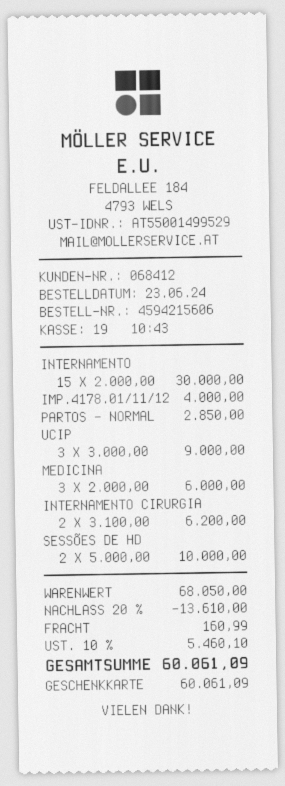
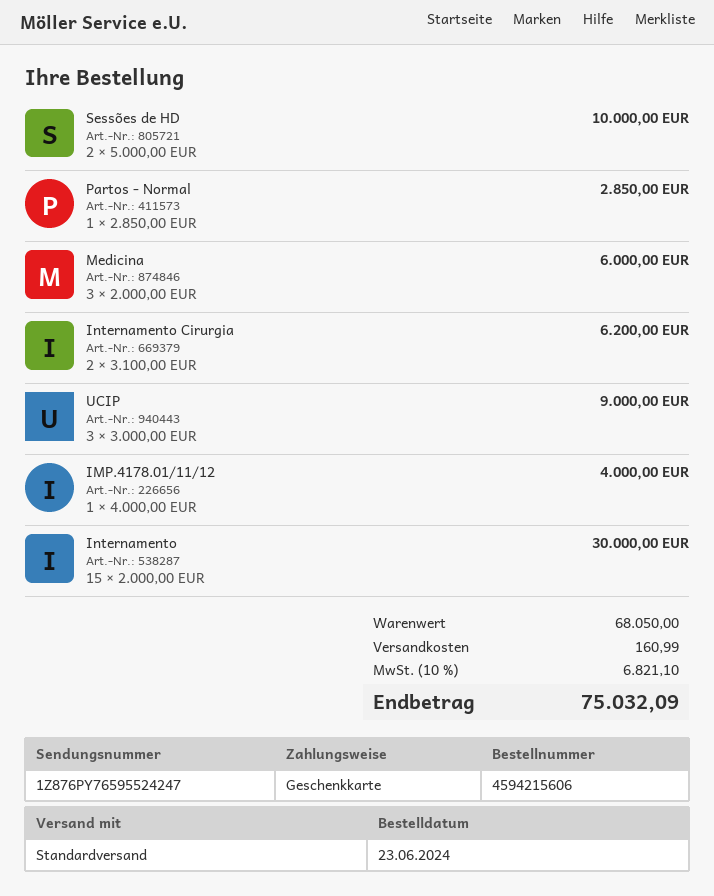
discount: 20% = 13610.00 -> none
tax: 10% = 5460.10 -> 10% = 6821.10
total: 60061.09 -> 75032.09

